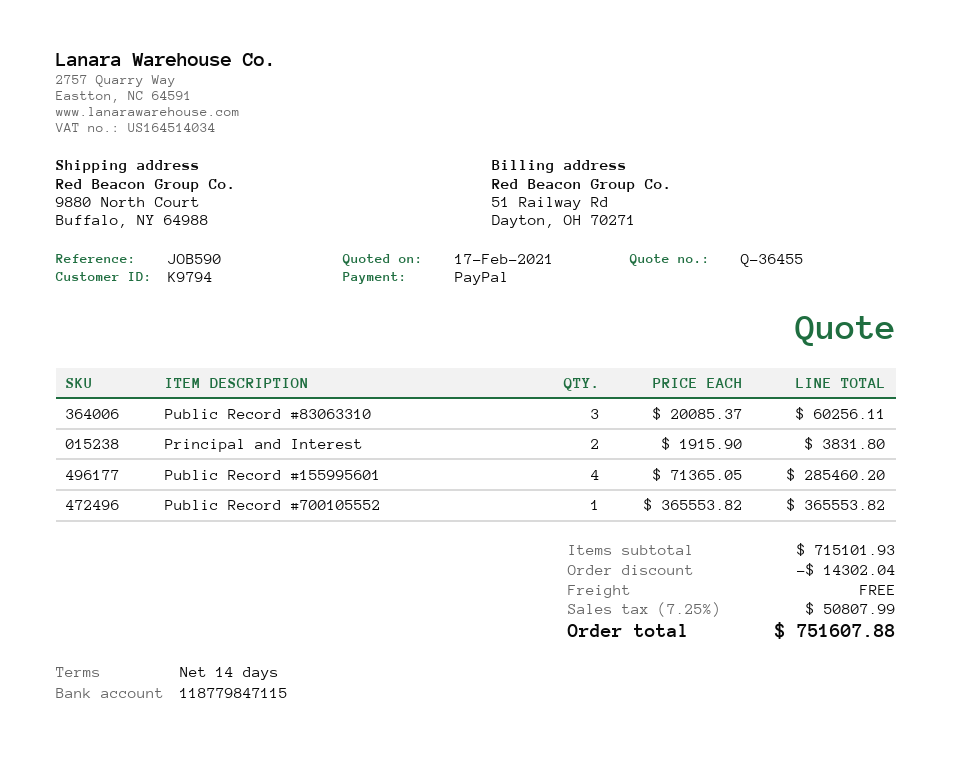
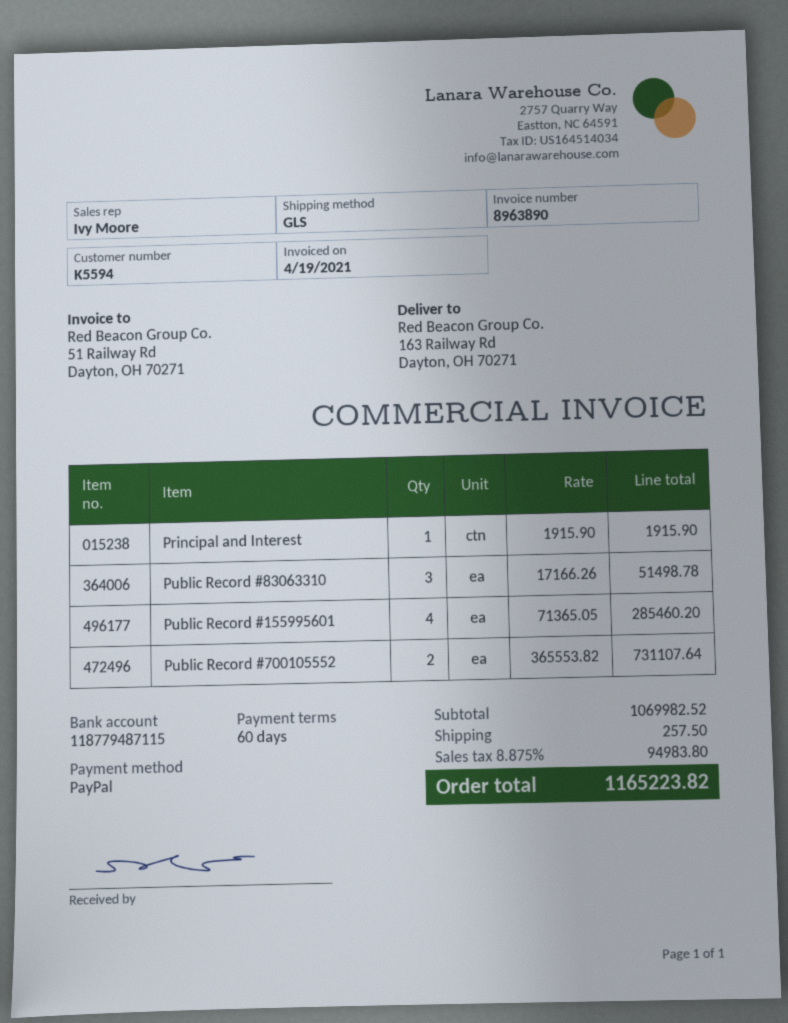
payment terms: 14 days -> 60 days
customer number: K9794 -> K5594
bank account: 118779847115 -> 118779487115
ship to: 9880 North Court, Buffalo, NY 64988 -> 163 Railway Rd, Dayton, OH 70271
Public Record #83063310: 3 x 20085.37 = 60256.11 -> 3 x 17166.26 = 51498.78
Principal and Interest: 2 x 1915.90 = 3831.80 -> 1 x 1915.90 = 1915.90
Public Record #700105552: 1 x 365553.82 = 365553.82 -> 2 x 365553.82 = 731107.64
subtotal: 715101.93 -> 1069982.52
discount: 14302.04 -> none
shipping: 0.00 -> 257.50
tax: 7.25% = 50807.99 -> 8.875% = 94983.80
total: 751607.88 -> 1165223.82

